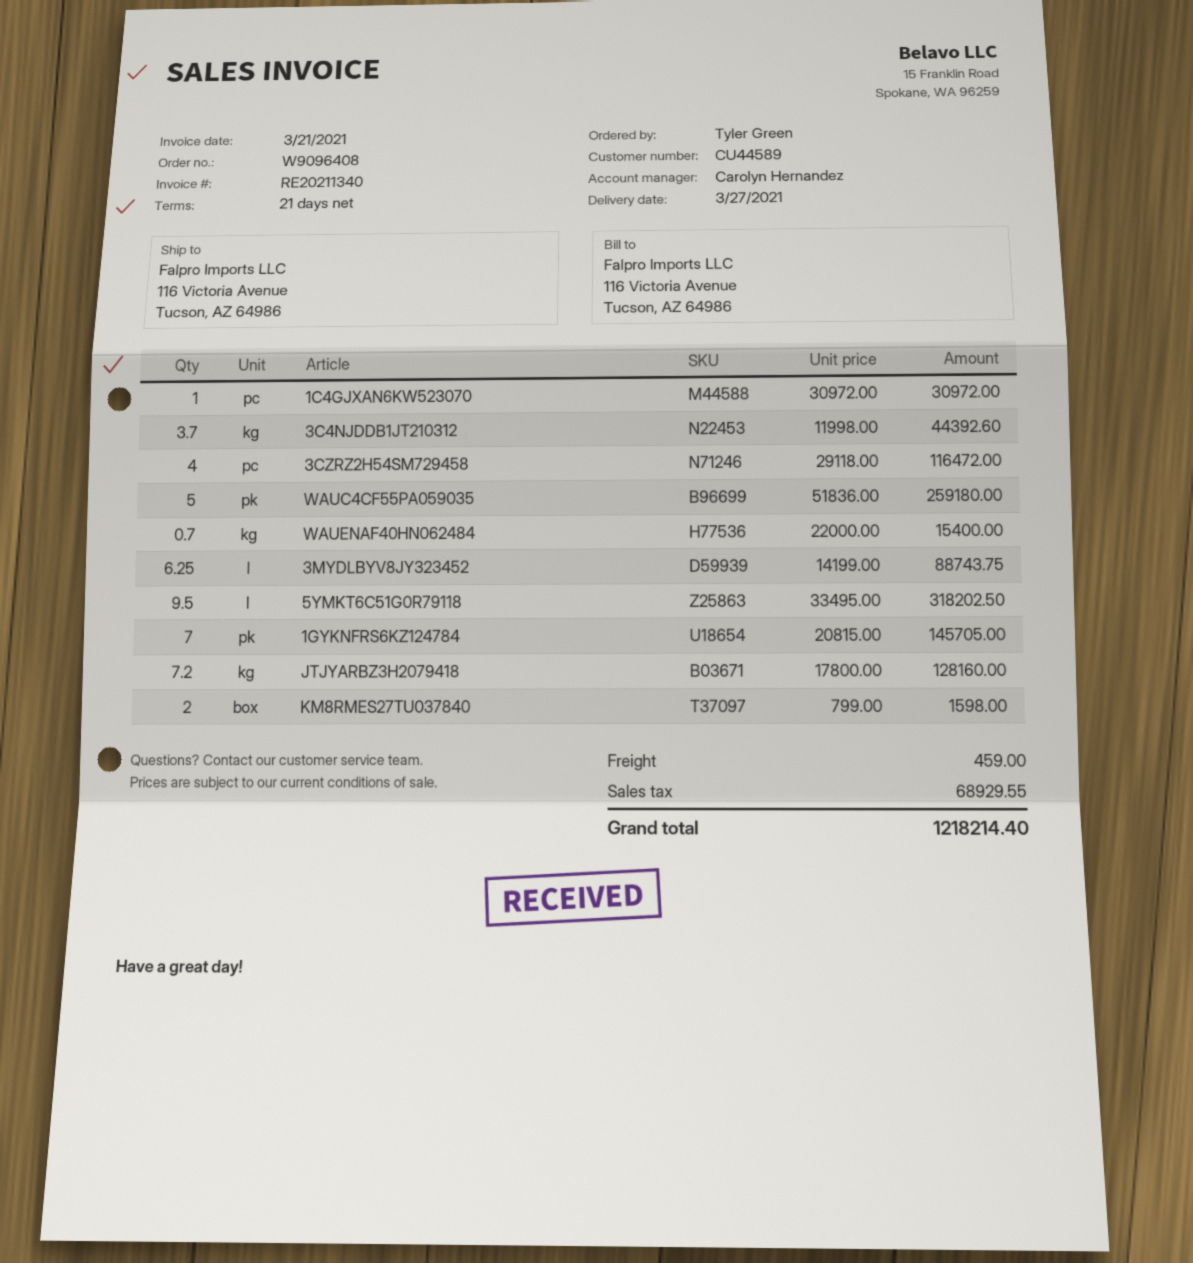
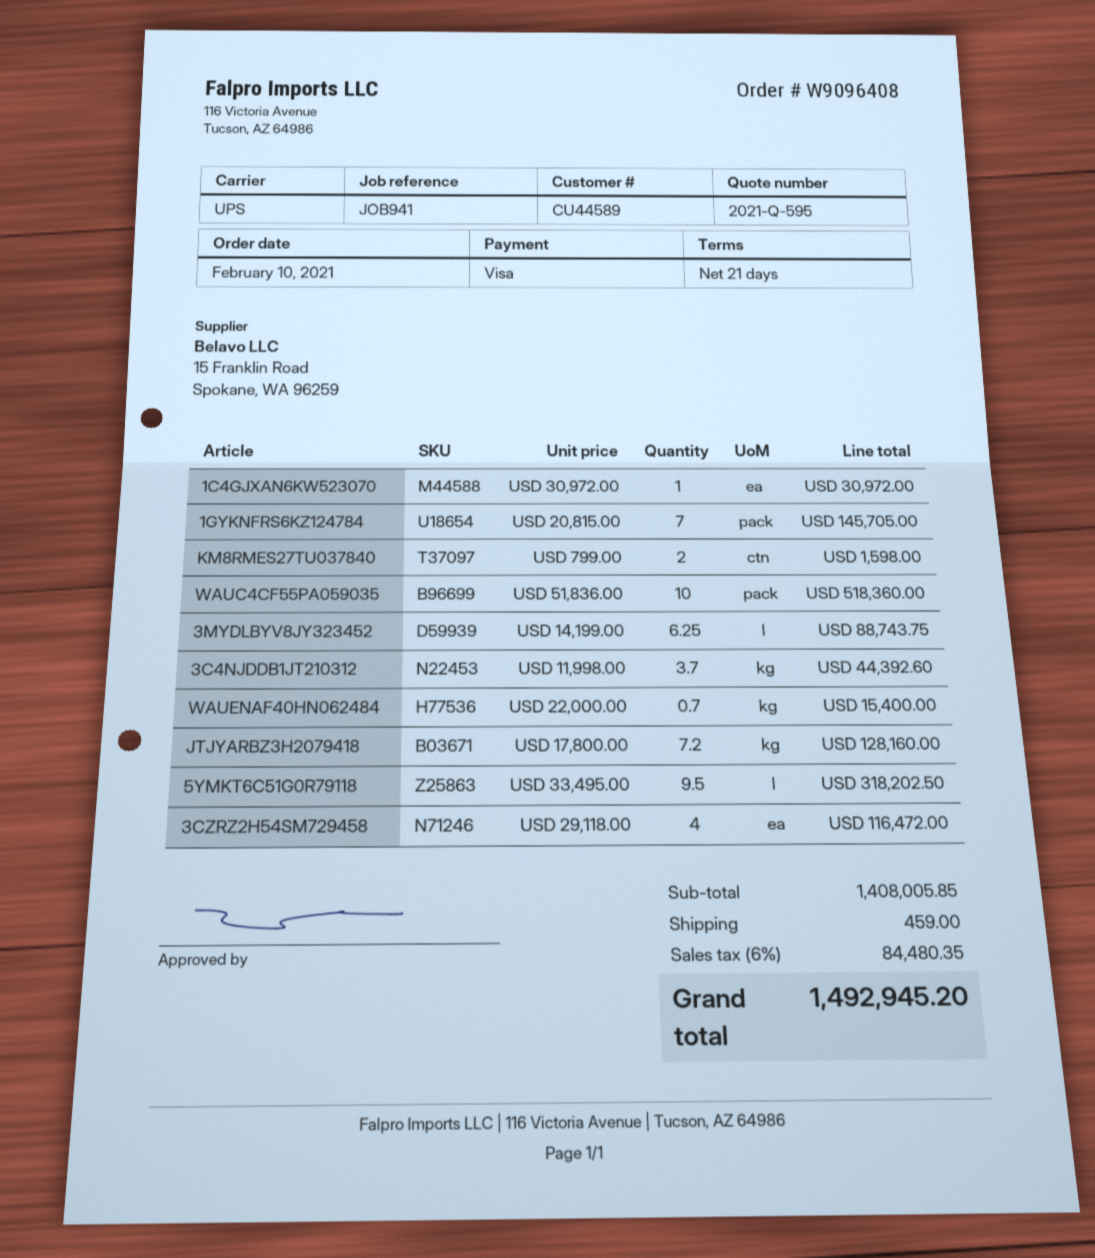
WAUC4CF55PA059035: 5 x 51836.00 = 259180.00 -> 10 x 51836.00 = 518360.00
tax: 68929.55 -> 84480.35
total: 1218214.40 -> 1492945.20

